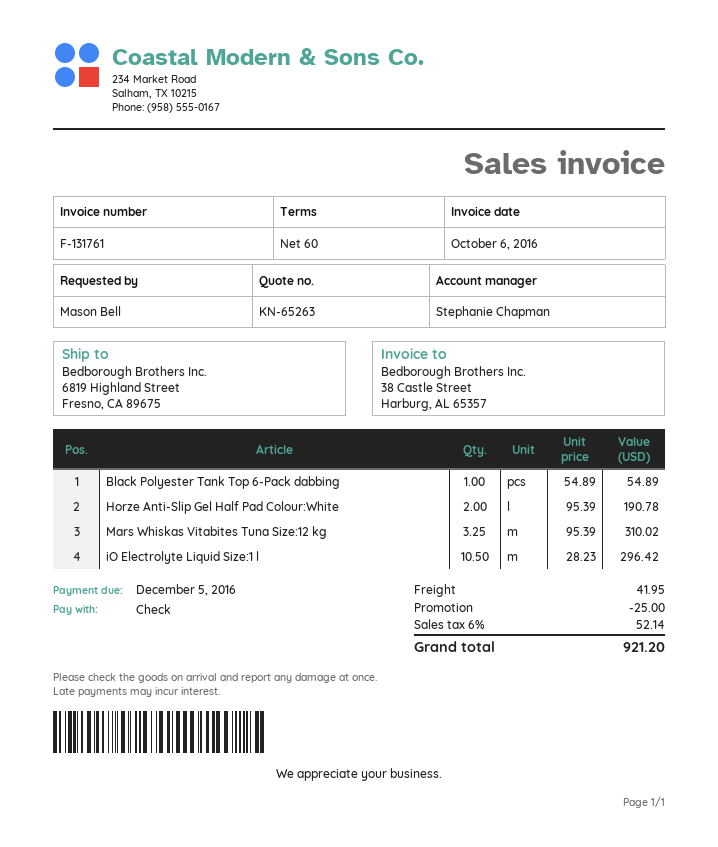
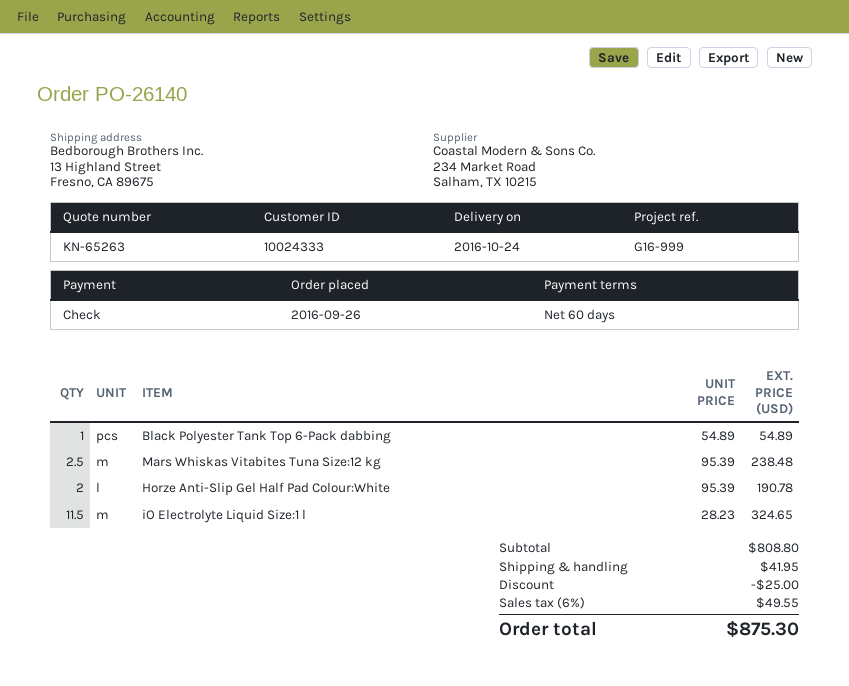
ship to: 6819 Highland Street, Fresno, CA 89675 -> 13 Highland Street, Fresno, CA 89675
Mars Whiskas Vitabites Tuna Size:12 kg: 3.25 x 95.39 = 310.02 -> 2.5 x 95.39 = 238.48
iO Electrolyte Liquid Size:1 l: 10.5 x 28.23 = 296.42 -> 11.5 x 28.23 = 324.65
tax: 6% = 52.14 -> 6% = 49.55
total: 921.20 -> 875.30

